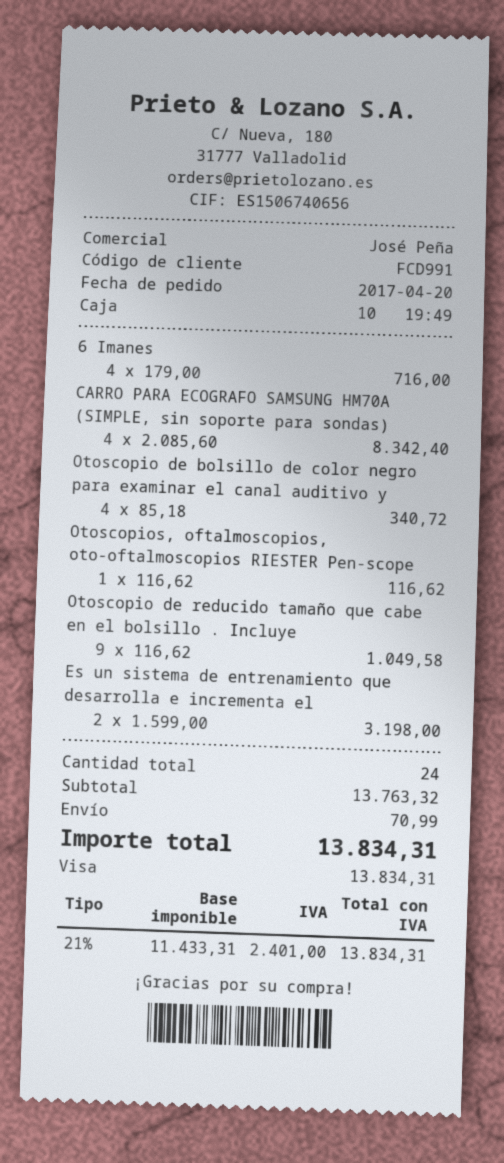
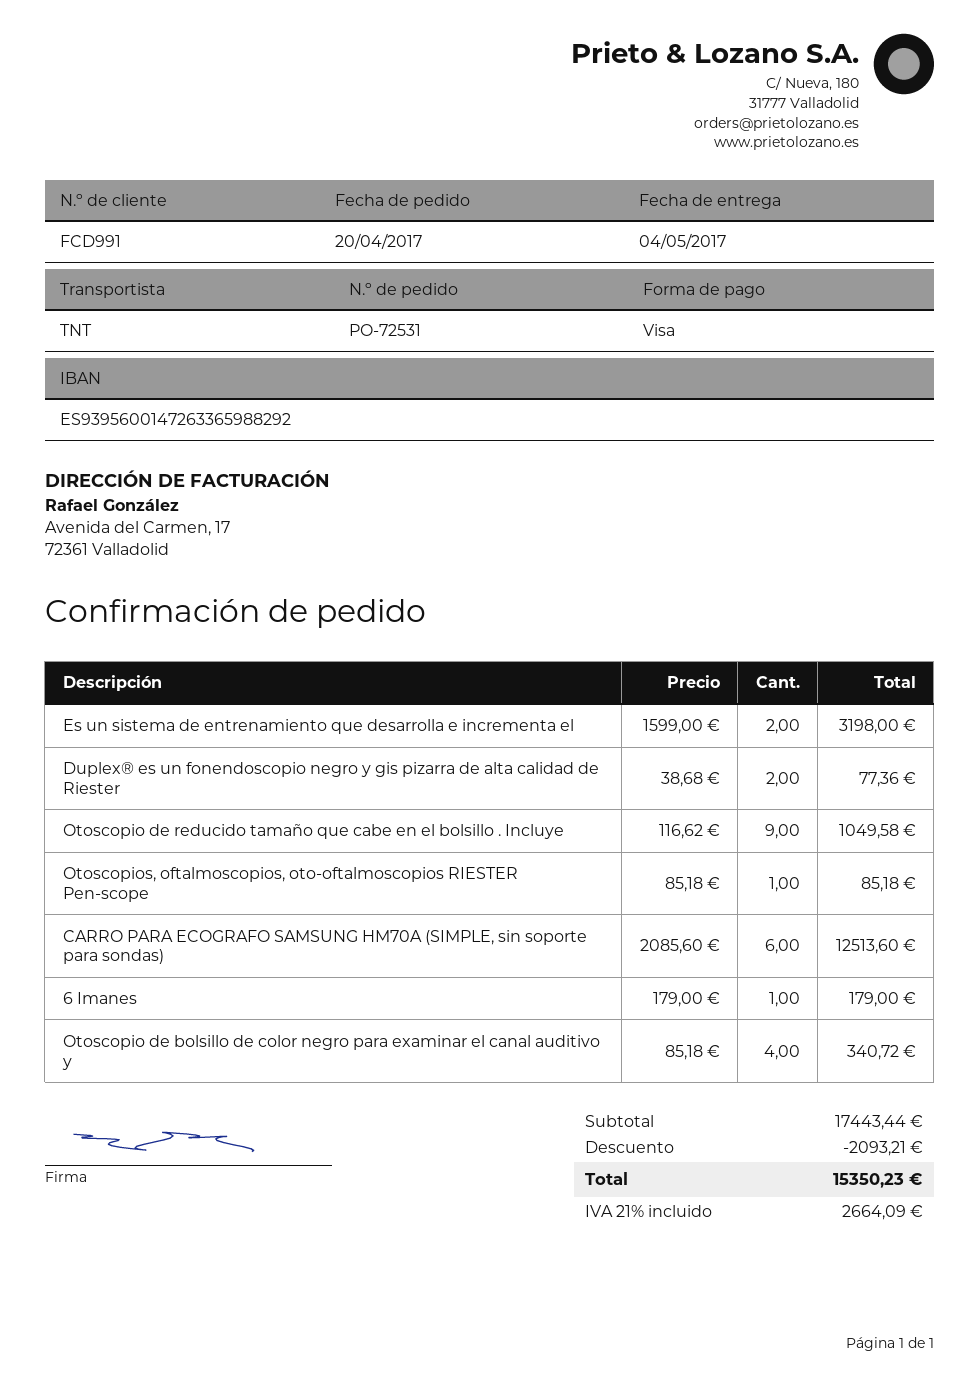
6 Imanes: 4 x 179.00 = 716.00 -> 1 x 179.00 = 179.00
CARRO PARA ECOGRAFO SAMSUNG HM70A (SIMPLE, sin soporte para sondas): 4 x 2085.60 = 8342.40 -> 6 x 2085.60 = 12513.60
Otoscopios, oftalmoscopios, oto-oftalmoscopios RIESTER Pen-scope: 1 x 116.62 = 116.62 -> 1 x 85.18 = 85.18
Duplex® es un fonendoscopio negro y gis pizarra de alta calidad de Riester: none -> 2 x 38.68 = 77.36
subtotal: 13763.32 -> 17443.44
discount: none -> 2093.21
shipping: 70.99 -> none
tax: 21% = 2401.00 -> 21% = 2664.09
total: 13834.31 -> 15350.23

